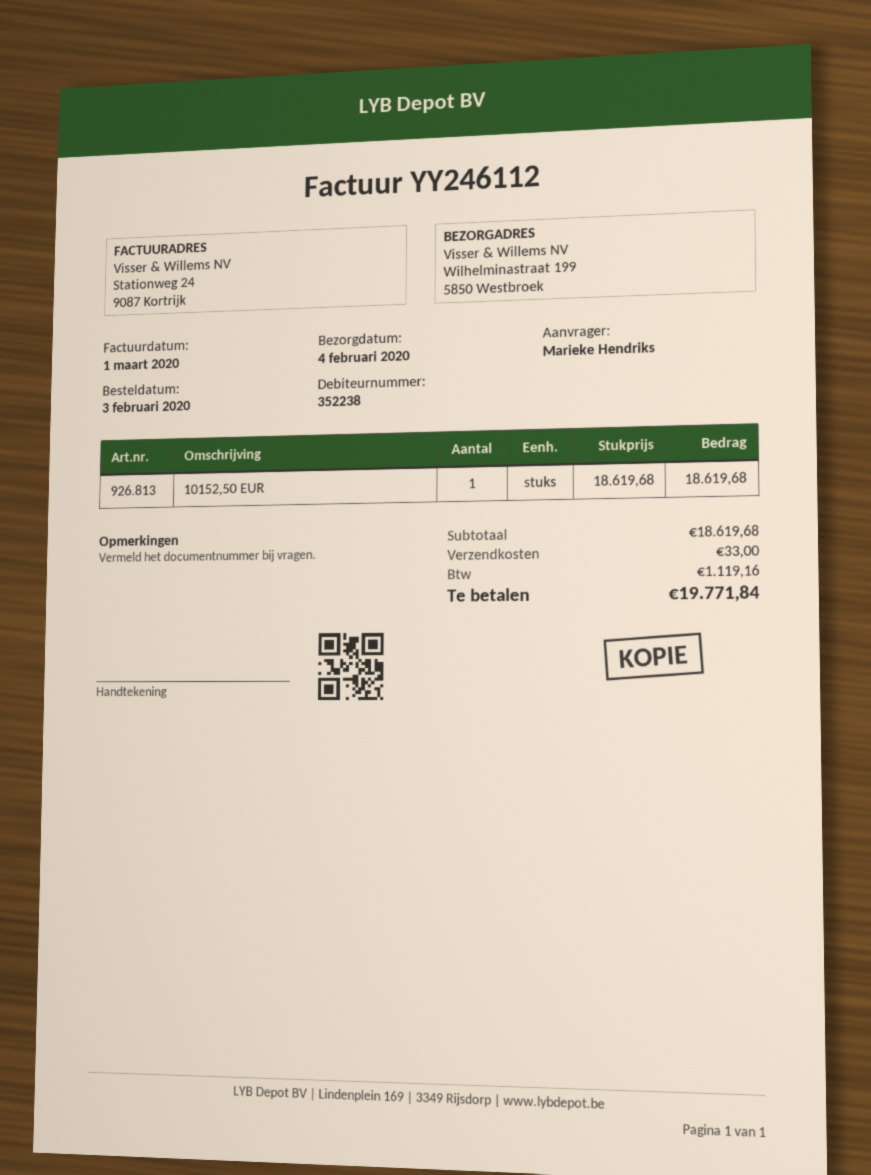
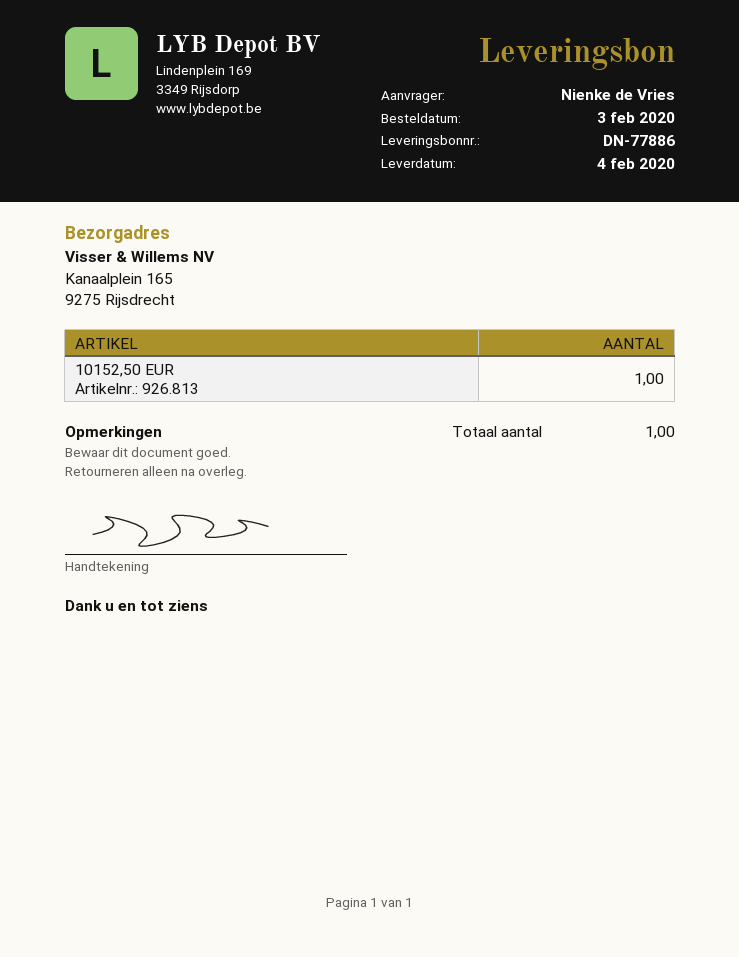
ordered by: Marieke Hendriks -> Nienke de Vries
ship to: Wilhelminastraat 199, 5850 Westbroek -> Kanaalplein 165, 9275 Rijsdrecht

